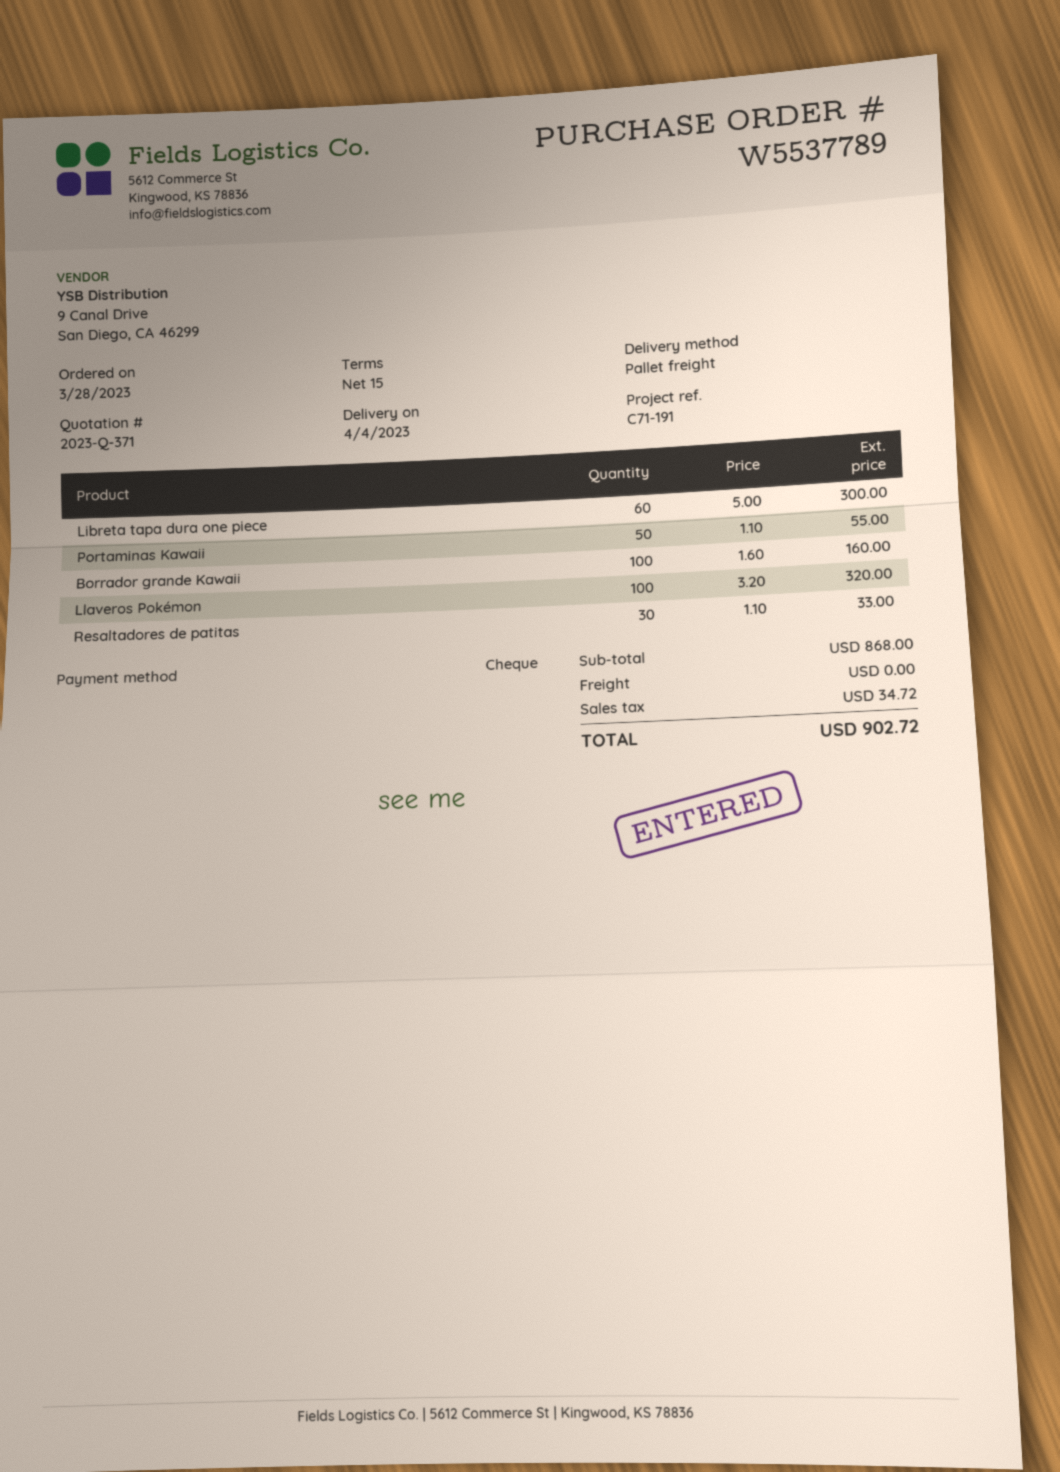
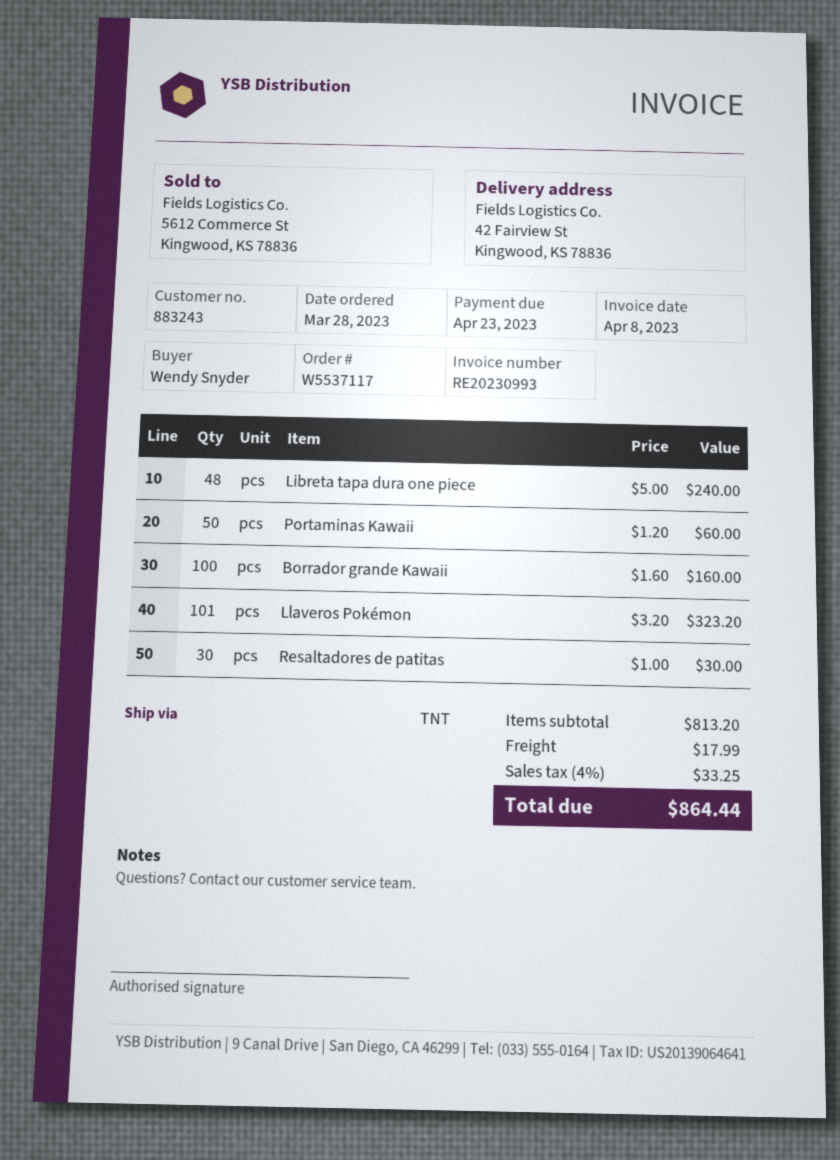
order number: W5537789 -> W5537117
shipping method: pallet freight -> TNT
Libreta tapa dura one piece: 60 x 5.00 = 300.00 -> 48 x 5.00 = 240.00
Portaminas Kawaii: 50 x 1.10 = 55.00 -> 50 x 1.20 = 60.00
Llaveros Pokémon: 100 x 3.20 = 320.00 -> 101 x 3.20 = 323.20
Resaltadores de patitas: 30 x 1.10 = 33.00 -> 30 x 1.00 = 30.00
subtotal: 868.00 -> 813.20
shipping: 0.00 -> 17.99
tax: 34.72 -> 33.25
total: 902.72 -> 864.44

